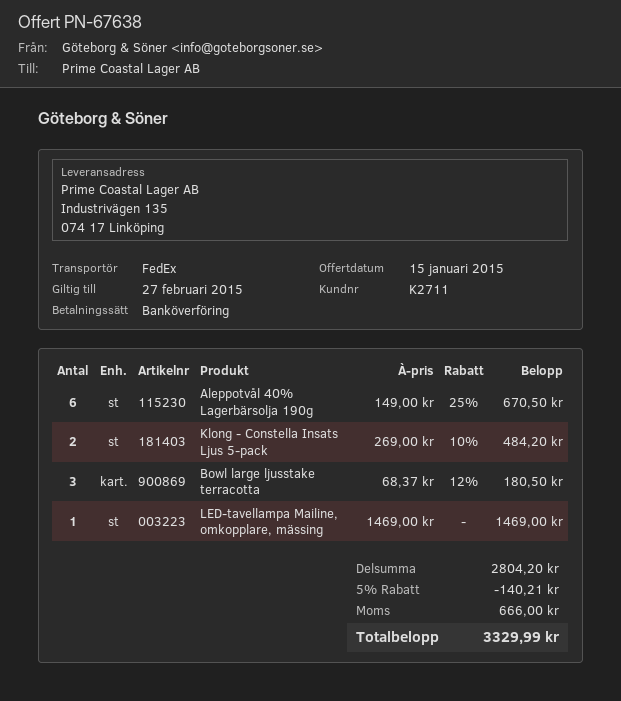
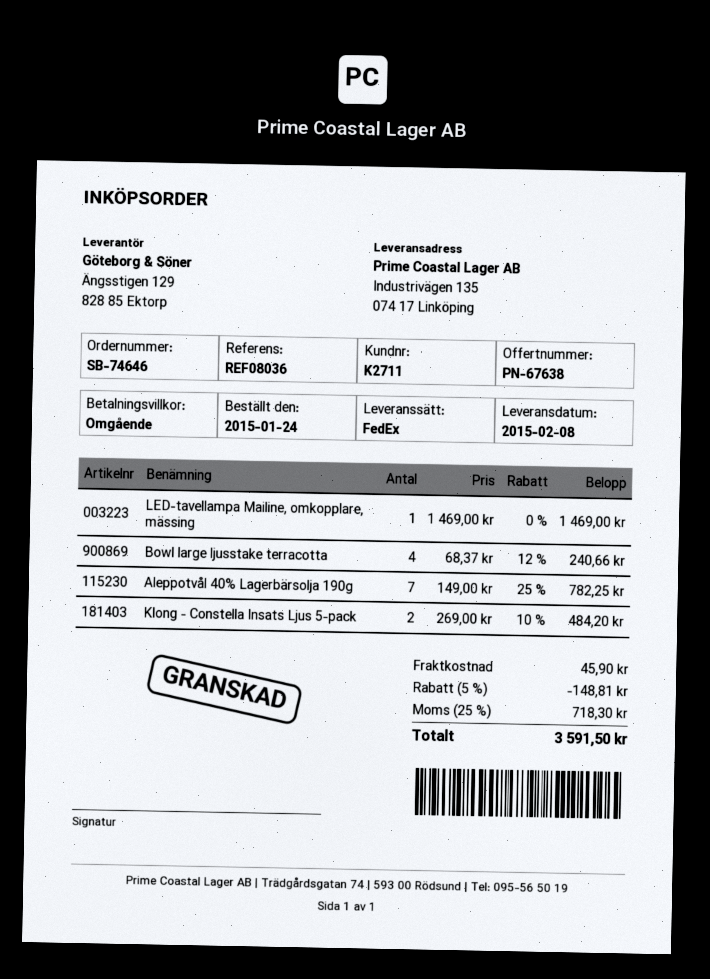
Aleppotvål 40% Lagerbärsolja 190g: 6 x 149.00 - 25% = 670.50 -> 7 x 149.00 - 25% = 782.25
Bowl large ljusstake terracotta: 3 x 68.37 - 12% = 180.50 -> 4 x 68.37 - 12% = 240.66
discount: 5% = 140.21 -> 5% = 148.81
shipping: none -> 45.90
tax: 666.00 -> 718.30
total: 3329.99 -> 3591.50

